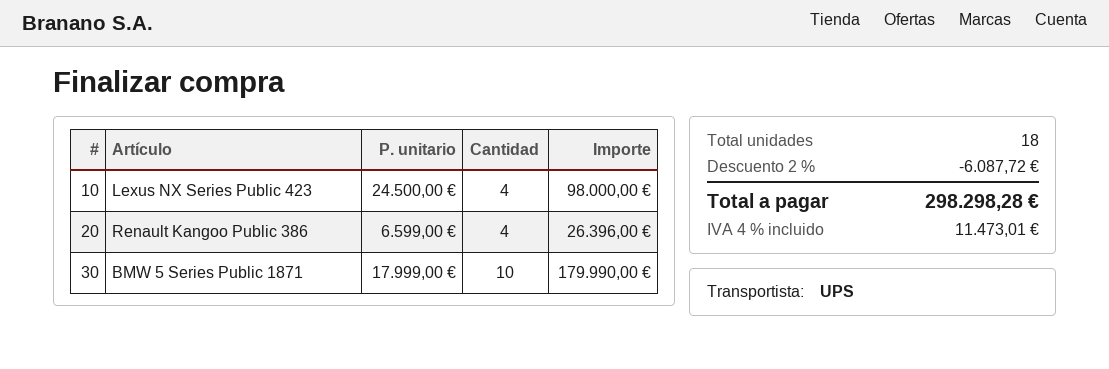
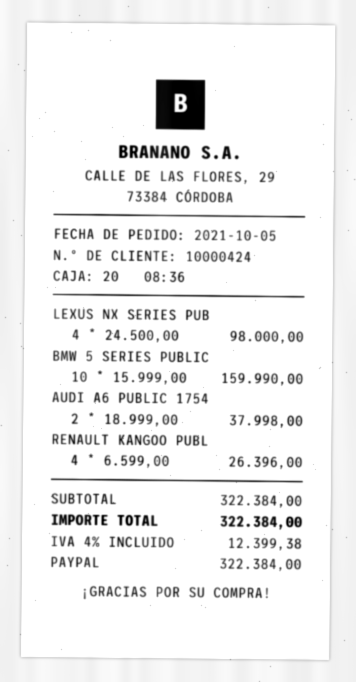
BMW 5 Series Public 1871: 10 x 17999.00 = 179990.00 -> 10 x 15999.00 = 159990.00
AUDI A6 PUBLIC 1754: none -> 2 x 18999.00 = 37998.00
discount: 2% = 6087.72 -> none
tax: 4% = 11473.01 -> 4% = 12399.38
total: 298298.28 -> 322384.00

